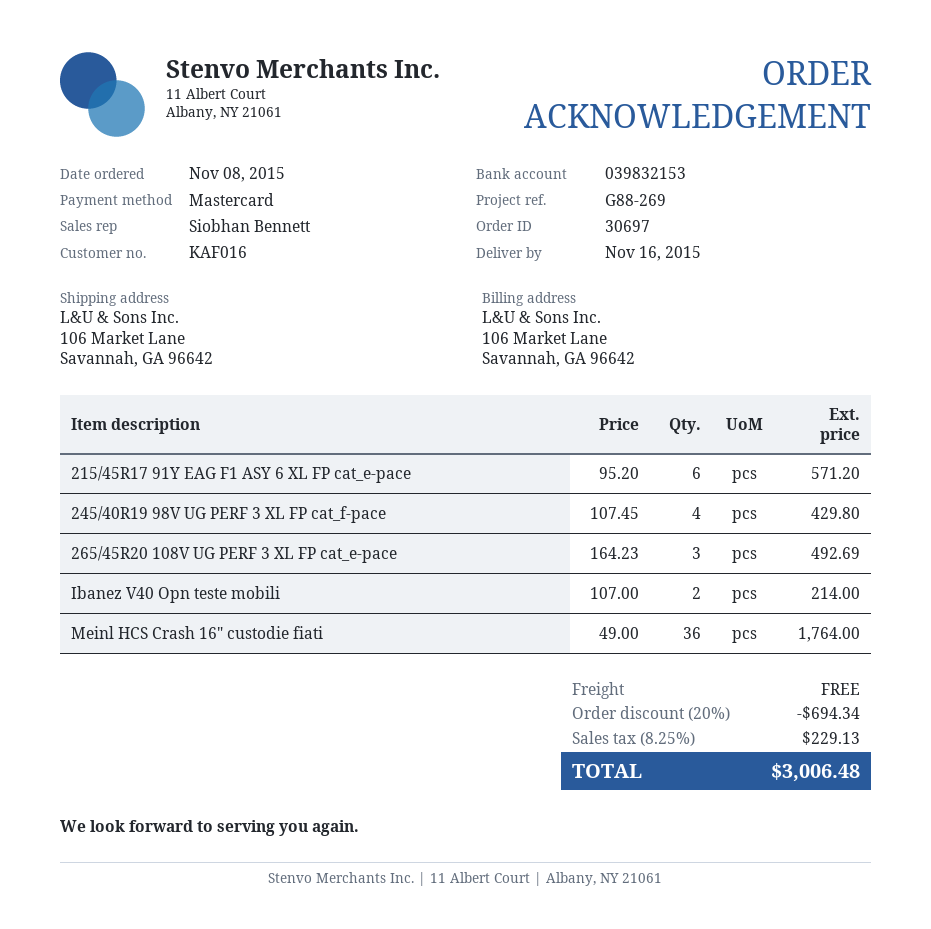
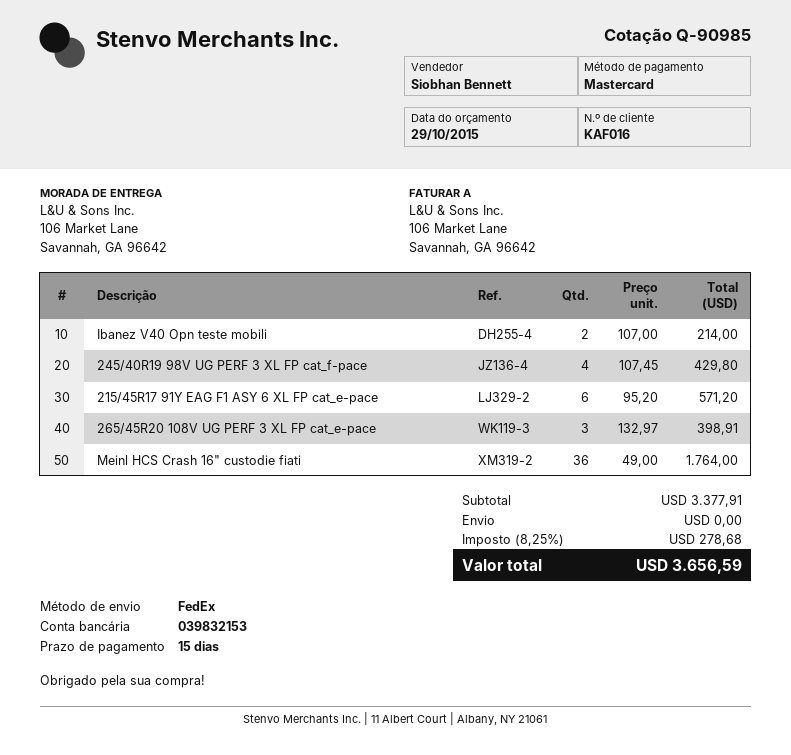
265/45R20 108V UG PERF 3 XL FP cat_e-pace: 3 x 164.23 = 492.69 -> 3 x 132.97 = 398.91
discount: 20% = 694.34 -> none
tax: 8.25% = 229.13 -> 8.25% = 278.68
total: 3006.48 -> 3656.59

